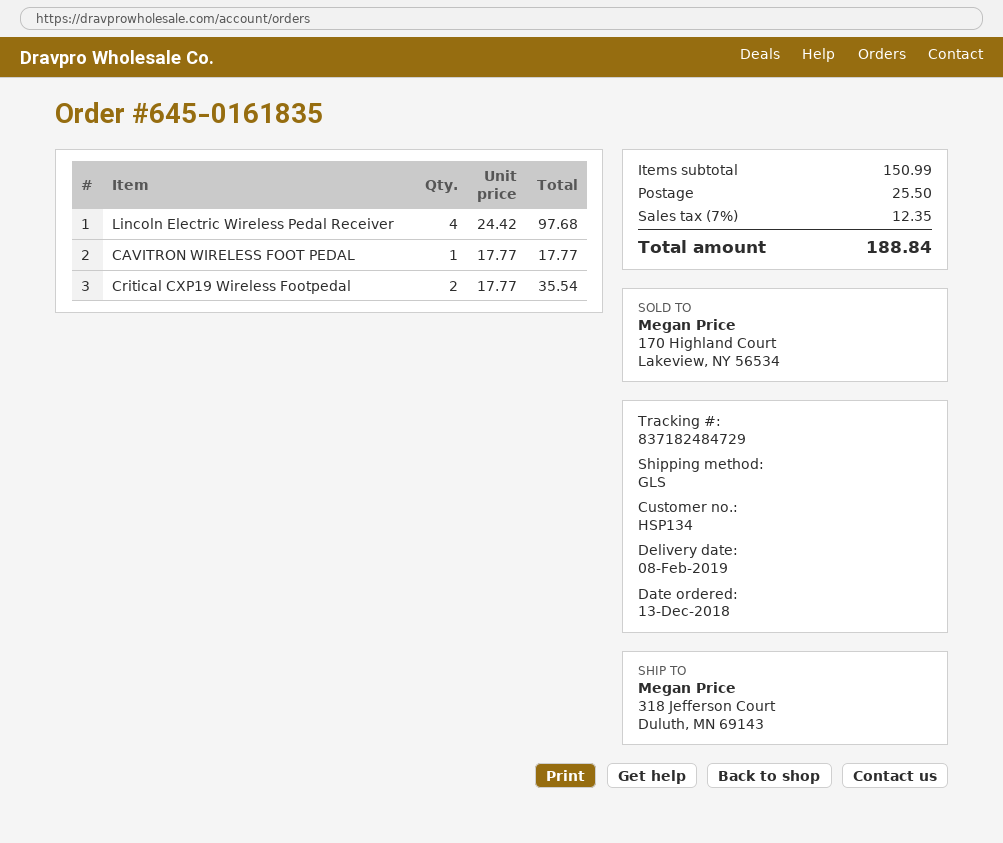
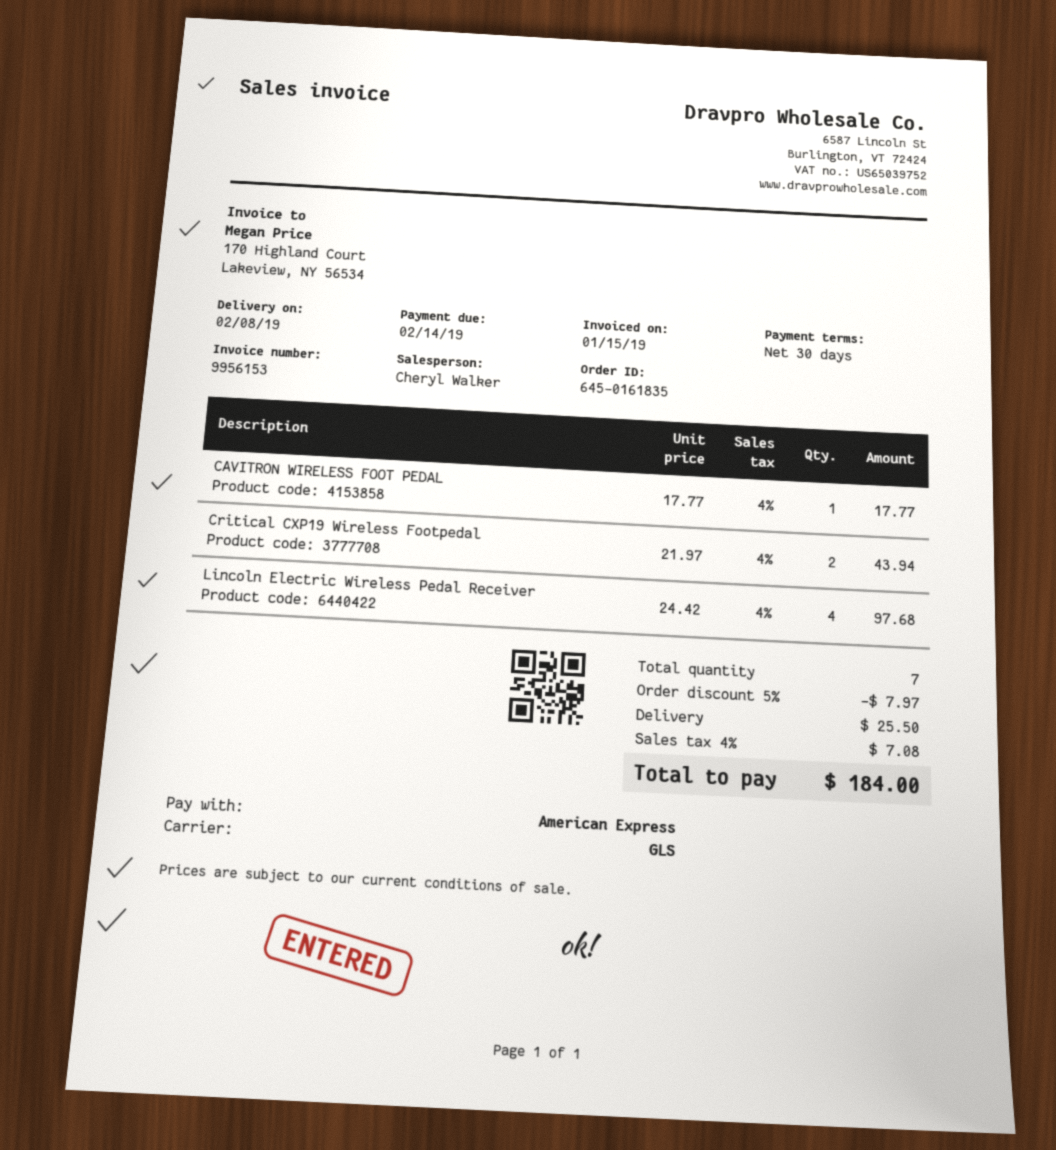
Critical CXP19 Wireless Footpedal: 2 x 17.77 = 35.54 -> 2 x 21.97 = 43.94
discount: none -> 5% = 7.97
tax: 7% = 12.35 -> 4% = 7.08
total: 188.84 -> 184.00

